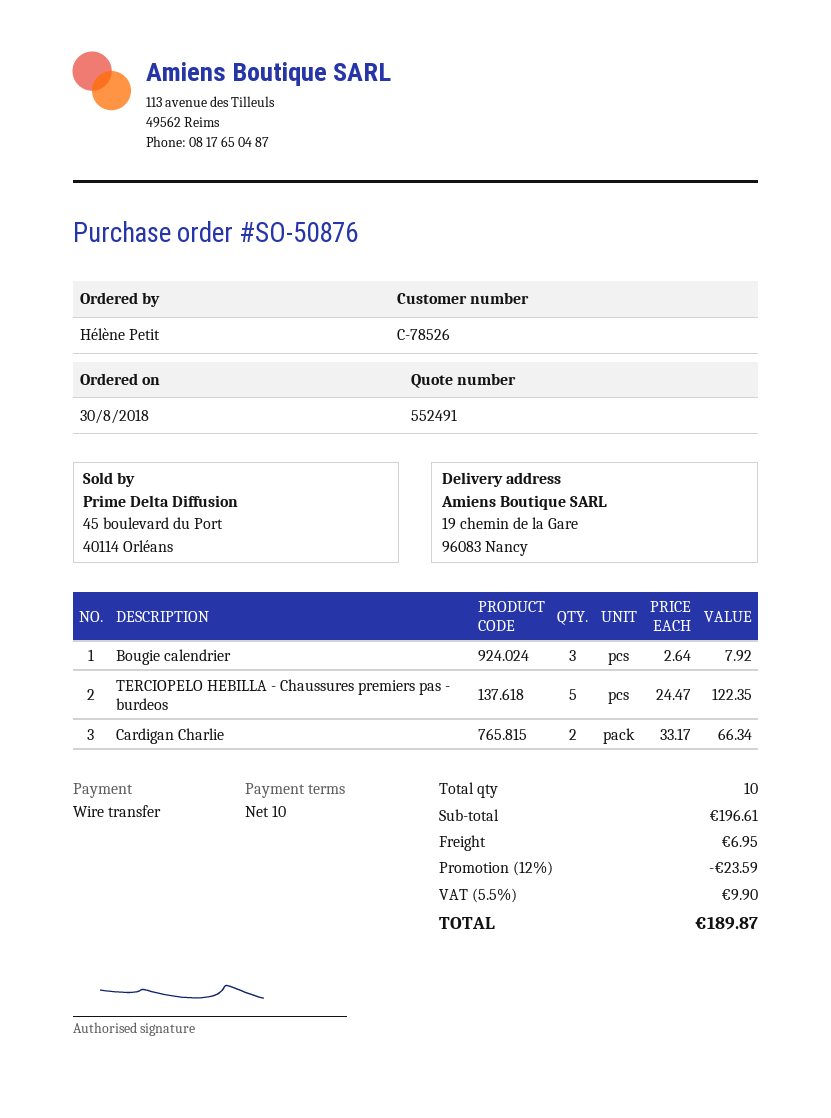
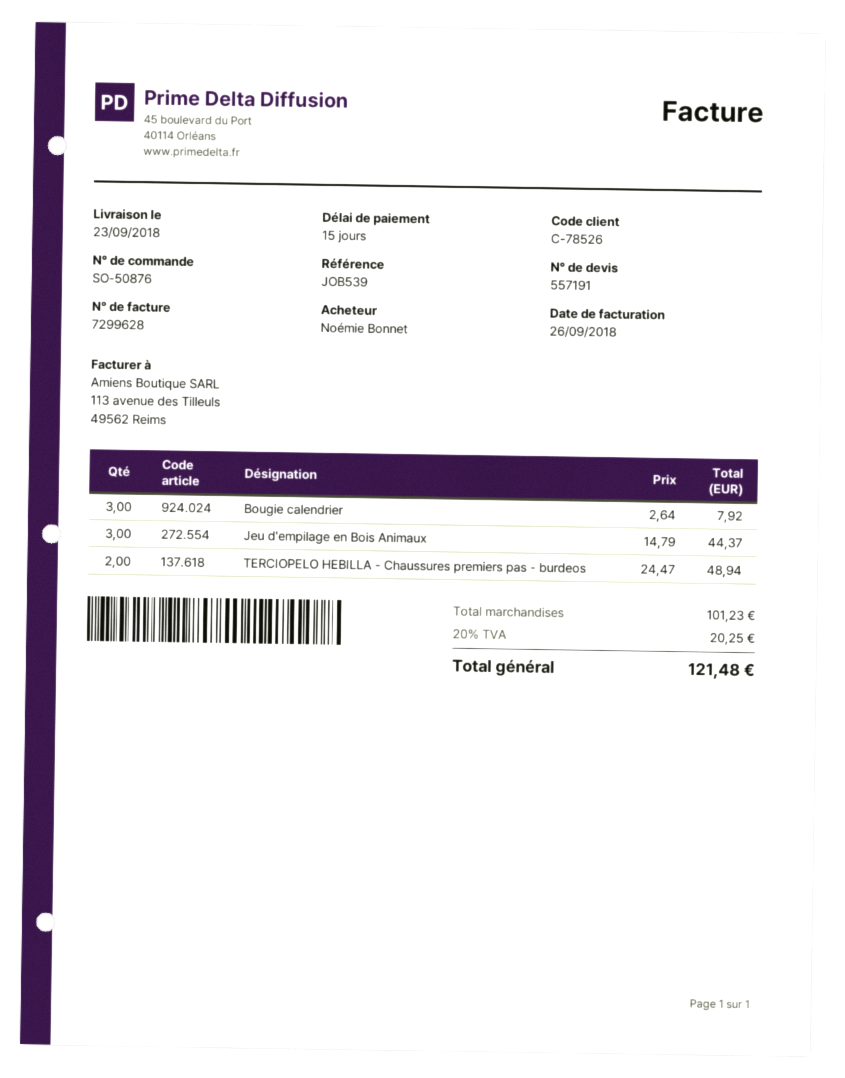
quote number: 552491 -> 557191
payment terms: 10 days -> 15 days
ordered by: Hélène Petit -> Noémie Bonnet
TERCIOPELO HEBILLA - Chaussures premiers pas - burdeos: 5 x 24.47 = 122.35 -> 2 x 24.47 = 48.94
Cardigan Charlie: 2 x 33.17 = 66.34 -> none
Jeu d'empilage en Bois Animaux: none -> 3 x 14.79 = 44.37
subtotal: 196.61 -> 101.23
discount: 12% = 23.59 -> none
shipping: 6.95 -> none
tax: 5.5% = 9.90 -> 20% = 20.25
total: 189.87 -> 121.48

